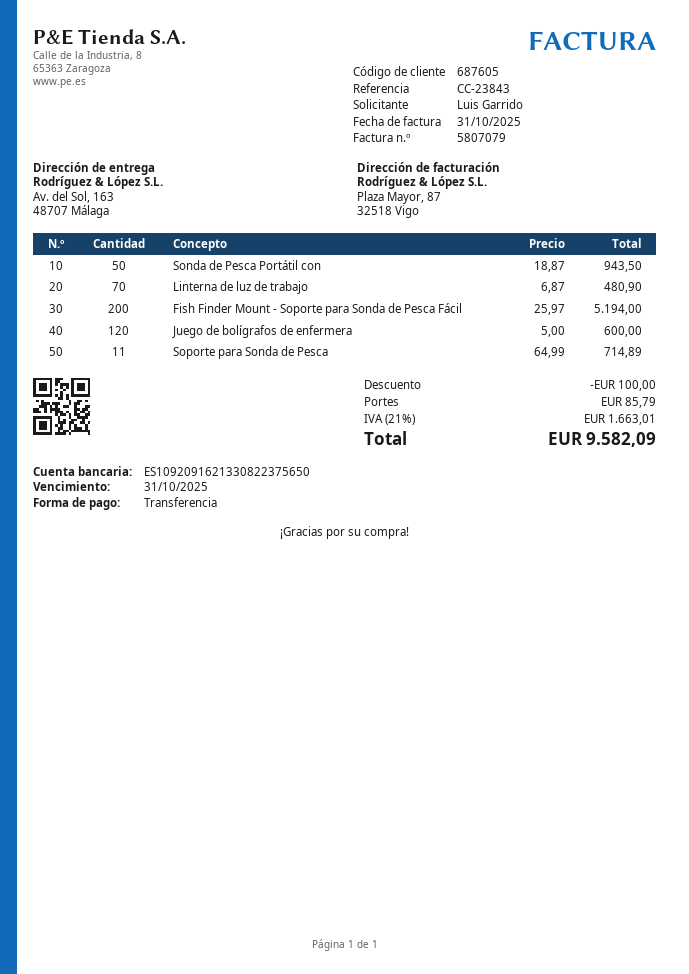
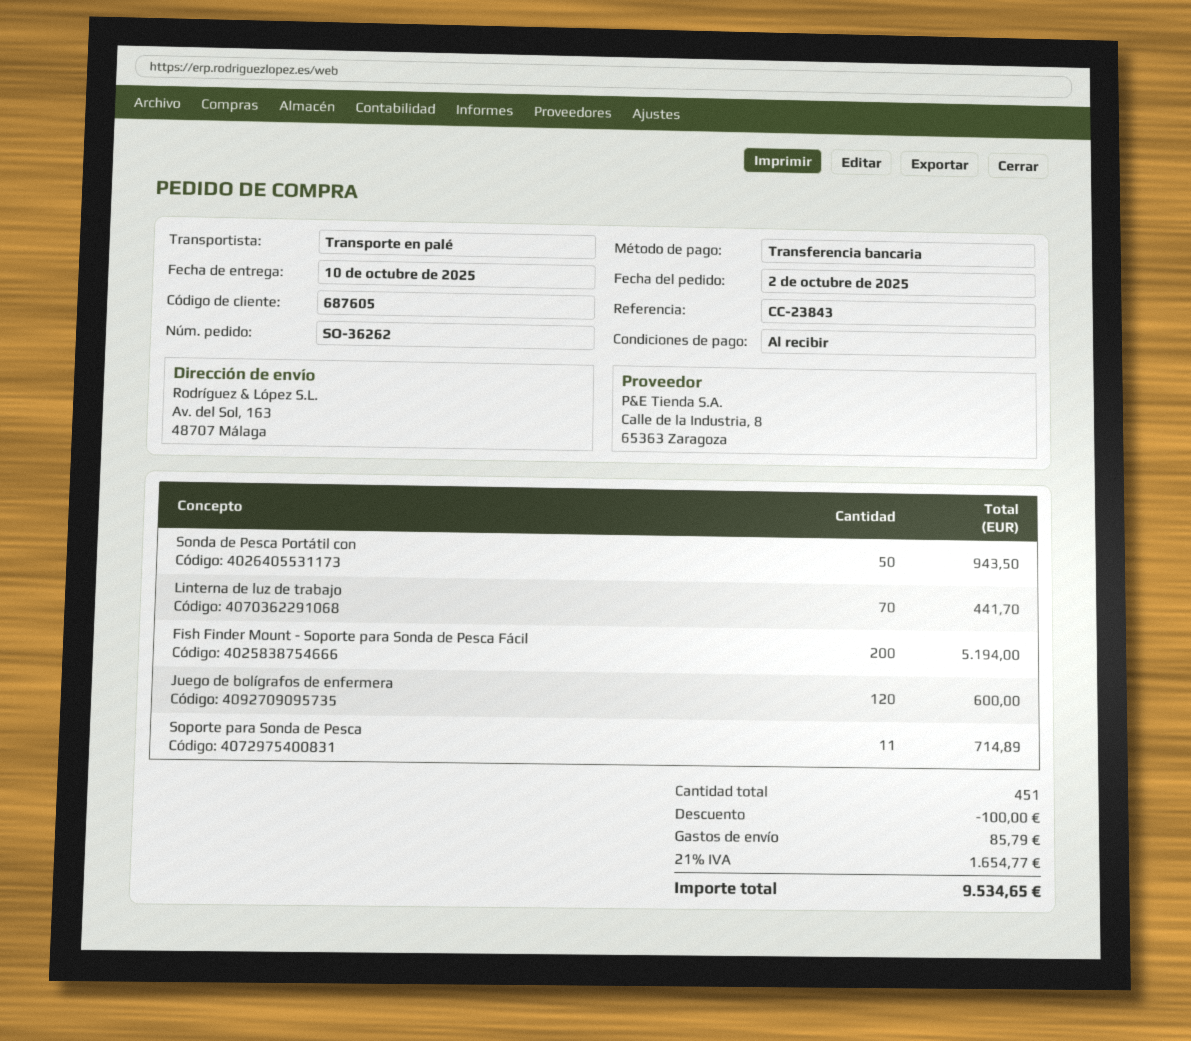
Linterna de luz de trabajo: 70 for 480.90 -> 70 for 441.70
tax: 21% = 1663.01 -> 21% = 1654.77
total: 9582.09 -> 9534.65

